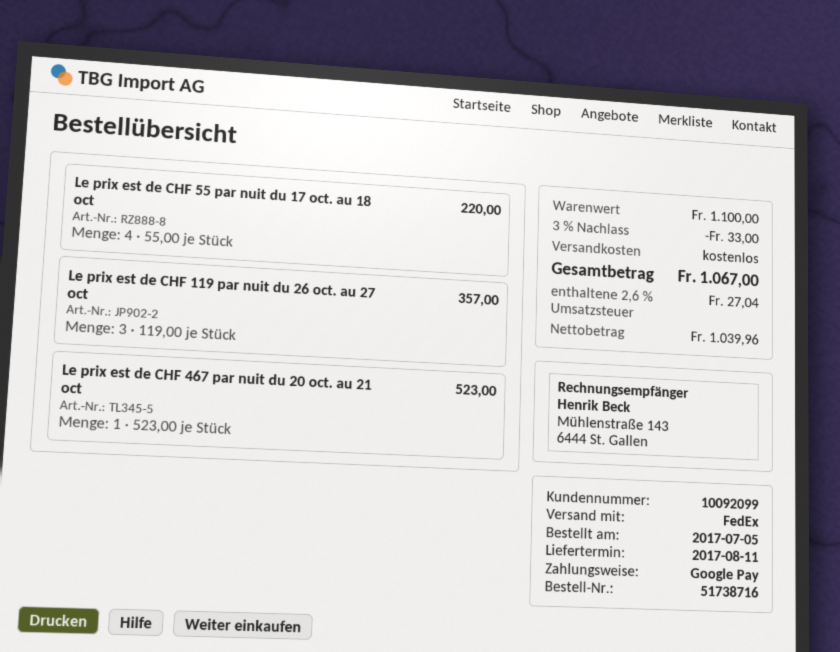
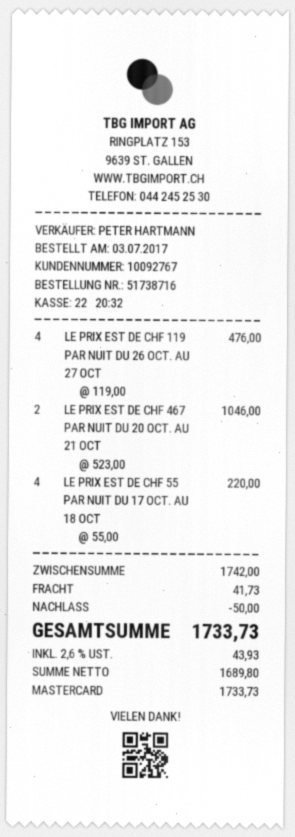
order date: 2017-07-05 -> 2017-07-03
customer number: 10092099 -> 10092767
payment method: Google Pay -> Mastercard
Le prix est de CHF 119 par nuit du 26 oct. au 27 oct: 3 x 119.00 = 357.00 -> 4 x 119.00 = 476.00
Le prix est de CHF 467 par nuit du 20 oct. au 21 oct: 1 x 523.00 = 523.00 -> 2 x 523.00 = 1046.00
subtotal: 1100.00 -> 1742.00
discount: 33.00 -> 50.00
shipping: 0.00 -> 41.73
net: 1039.96 -> 1689.80
tax: 2.6% = 27.04 -> 2.6% = 43.93
total: 1067.00 -> 1733.73

